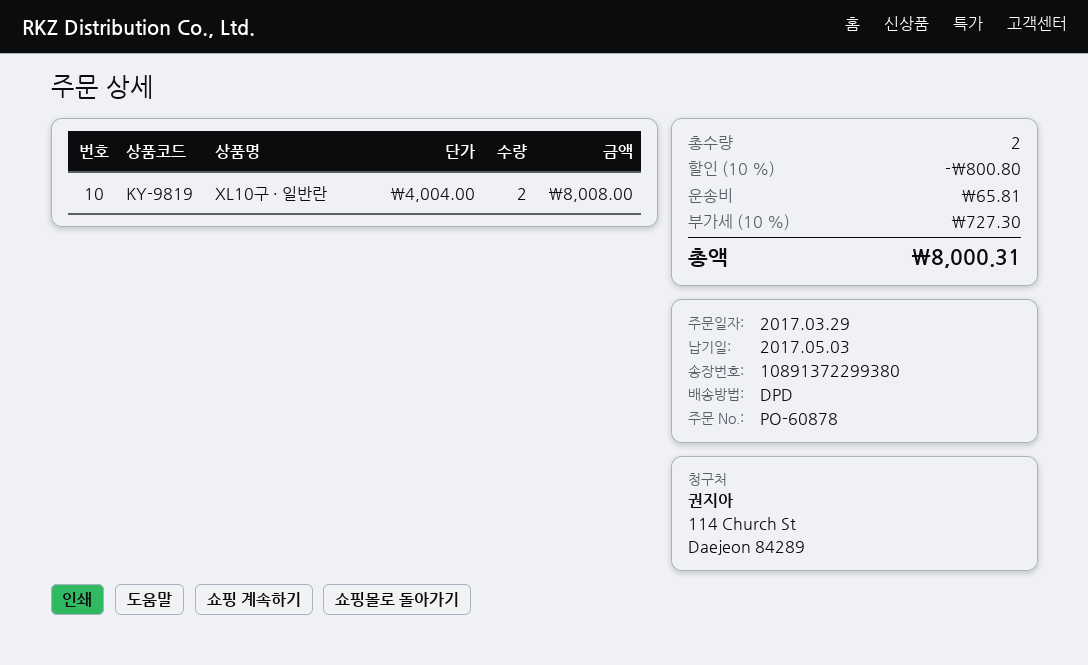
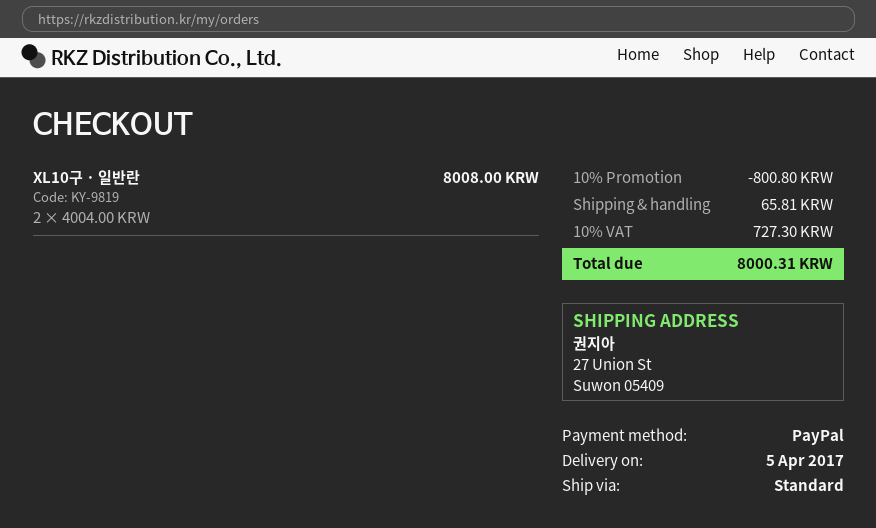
delivery date: 2017-05-03 -> 2017-04-05
shipping method: DPD -> standard

